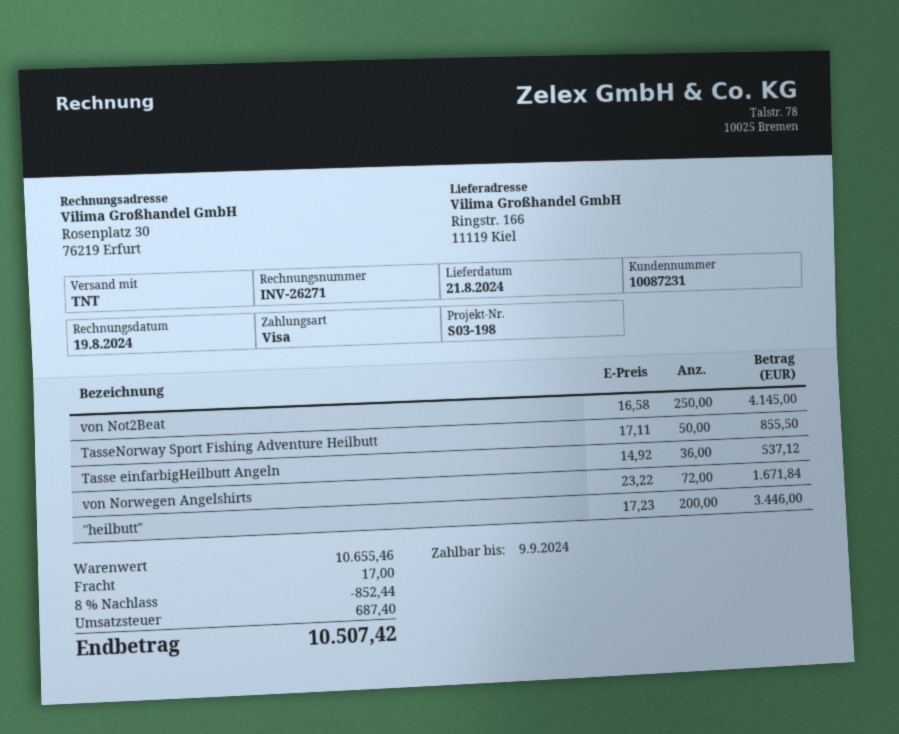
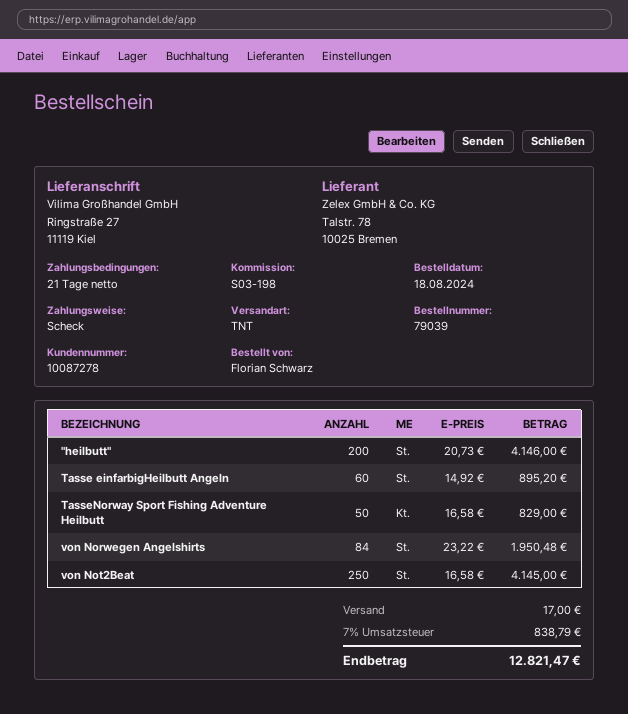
customer number: 10087231 -> 10087278
payment method: Visa -> cheque
ship to: Ringstr. 166, 11119 Kiel -> Ringstraße 27, 11119 Kiel
TasseNorway Sport Fishing Adventure Heilbutt: 50 x 17.11 = 855.50 -> 50 x 16.58 = 829.00
Tasse einfarbigHeilbutt Angeln: 36 x 14.92 = 537.12 -> 60 x 14.92 = 895.20
von Norwegen Angelshirts: 72 x 23.22 = 1671.84 -> 84 x 23.22 = 1950.48
"heilbutt": 200 x 17.23 = 3446.00 -> 200 x 20.73 = 4146.00
discount: 8% = 852.44 -> none
tax: 687.40 -> 838.79
total: 10507.42 -> 12821.47

